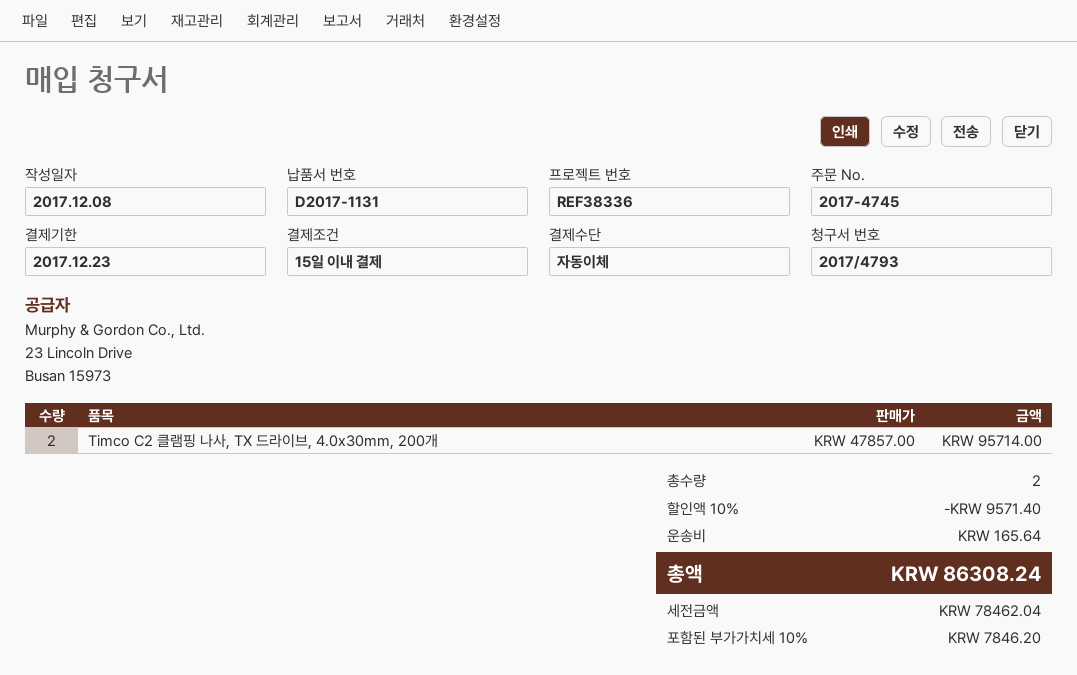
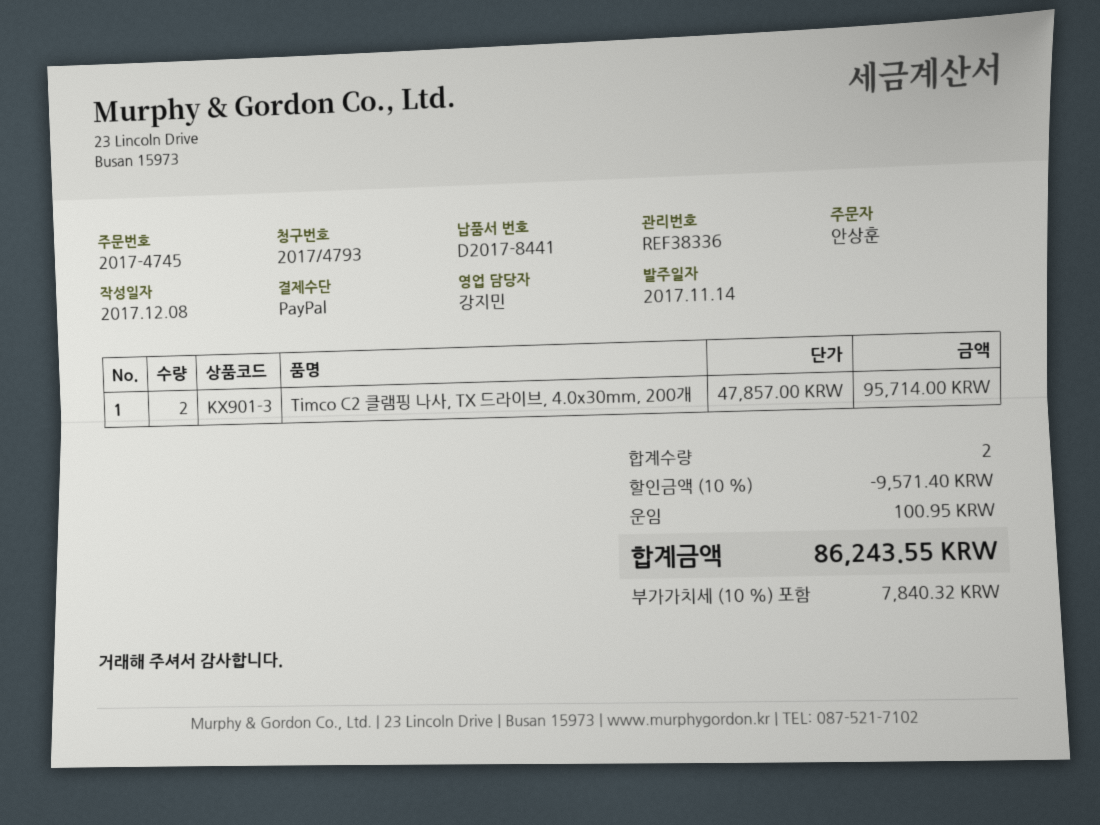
delivery note number: D2017-1131 -> D2017-8441
payment method: direct debit -> PayPal
shipping: 165.64 -> 100.95
tax: 10% = 7846.20 -> 10% = 7840.32
total: 86308.24 -> 86243.55

